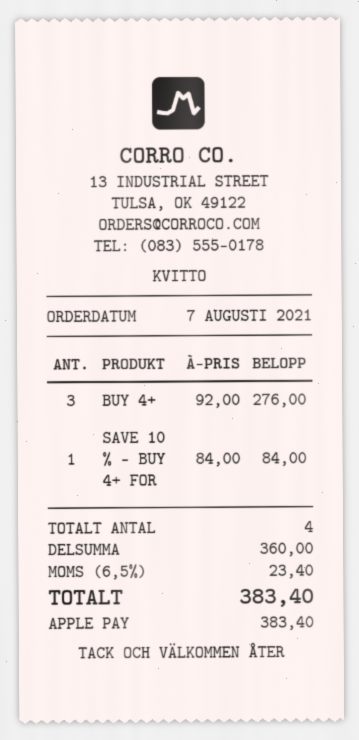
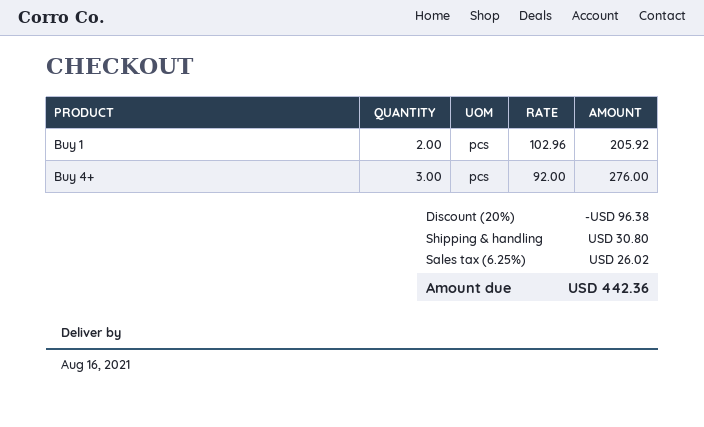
SAVE 10 % – BUY 4+ FOR: 1 x 84.00 = 84.00 -> none
Buy 1: none -> 2 x 102.96 = 205.92
discount: none -> 20% = 96.38
shipping: none -> 30.80
tax: 6.5% = 23.40 -> 6.25% = 26.02
total: 383.40 -> 442.36

